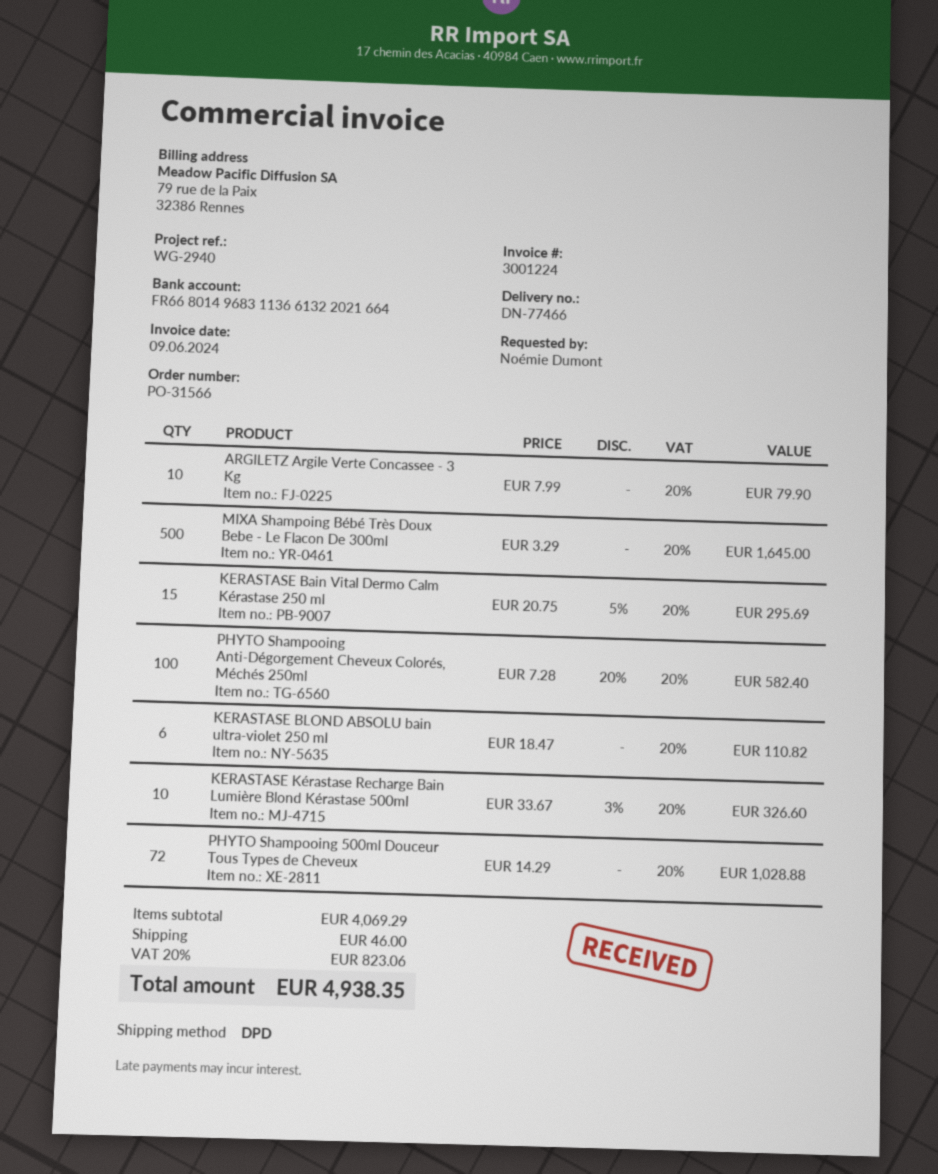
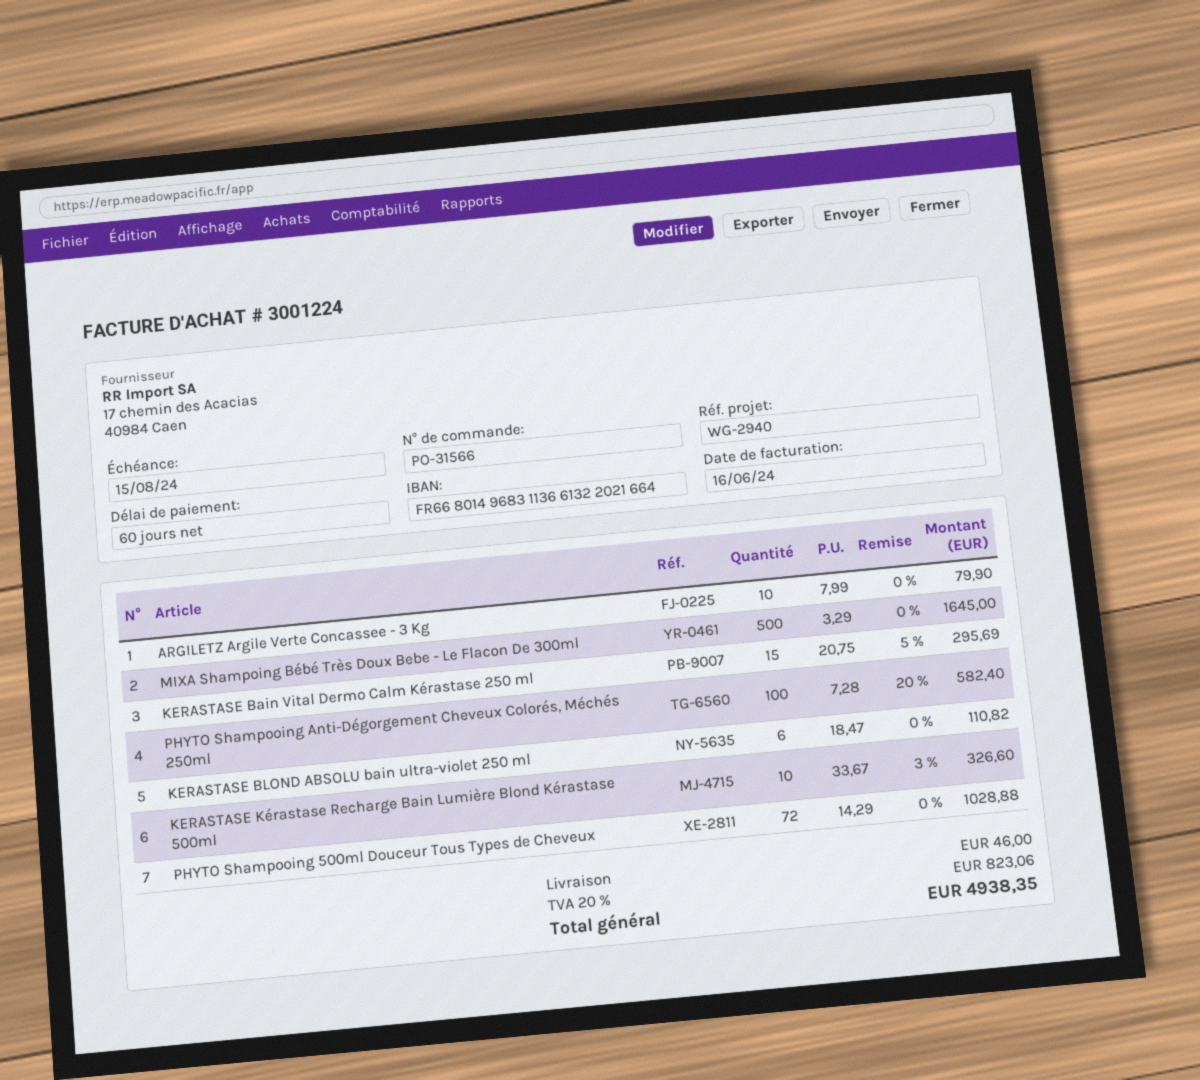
invoice date: 2024-06-09 -> 2024-06-16

